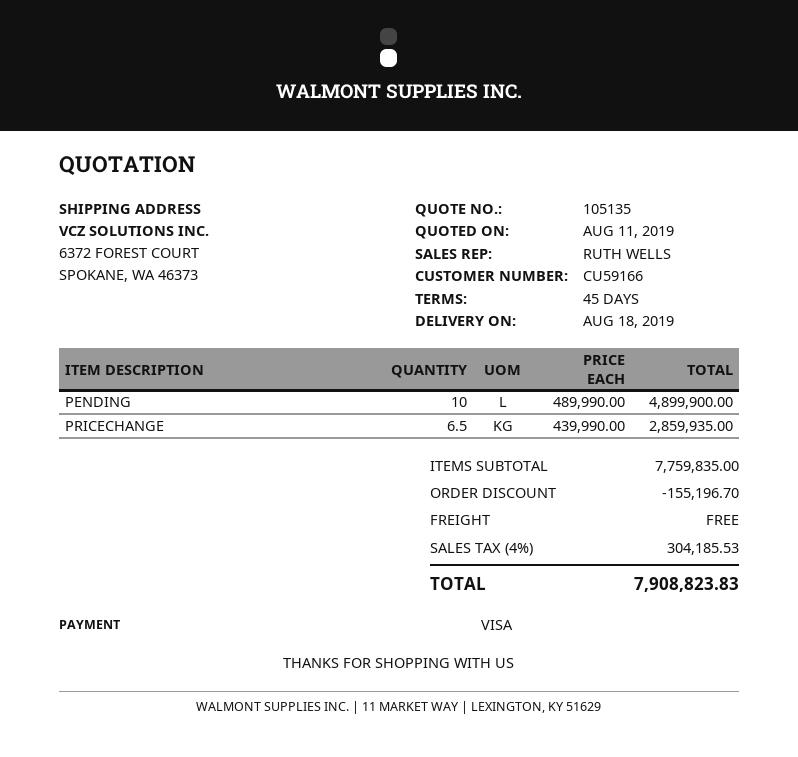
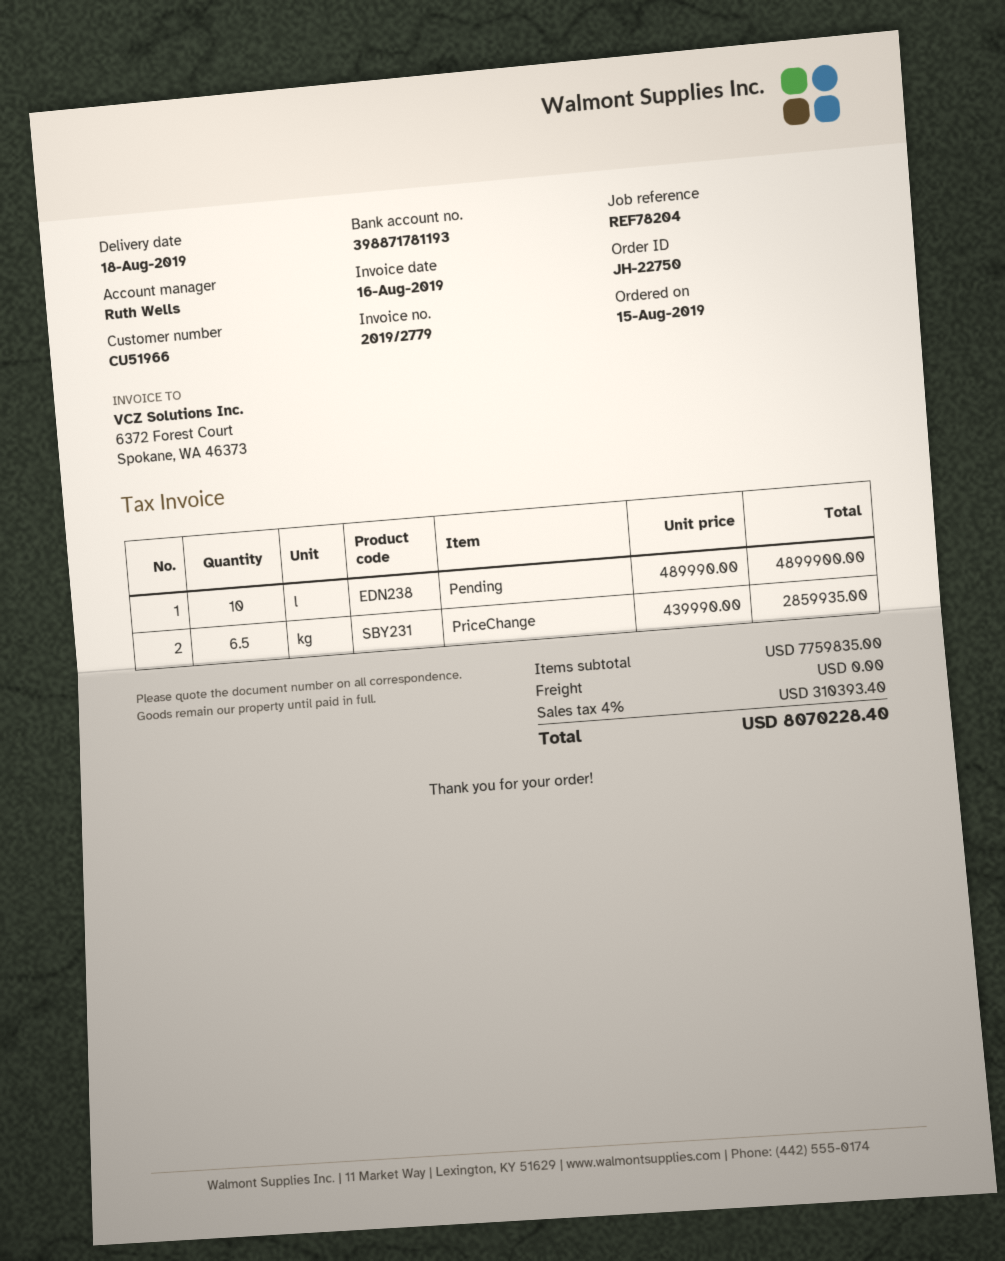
customer number: CU59166 -> CU51966
discount: 155196.70 -> none
tax: 4% = 304185.53 -> 4% = 310393.40
total: 7908823.83 -> 8070228.40

